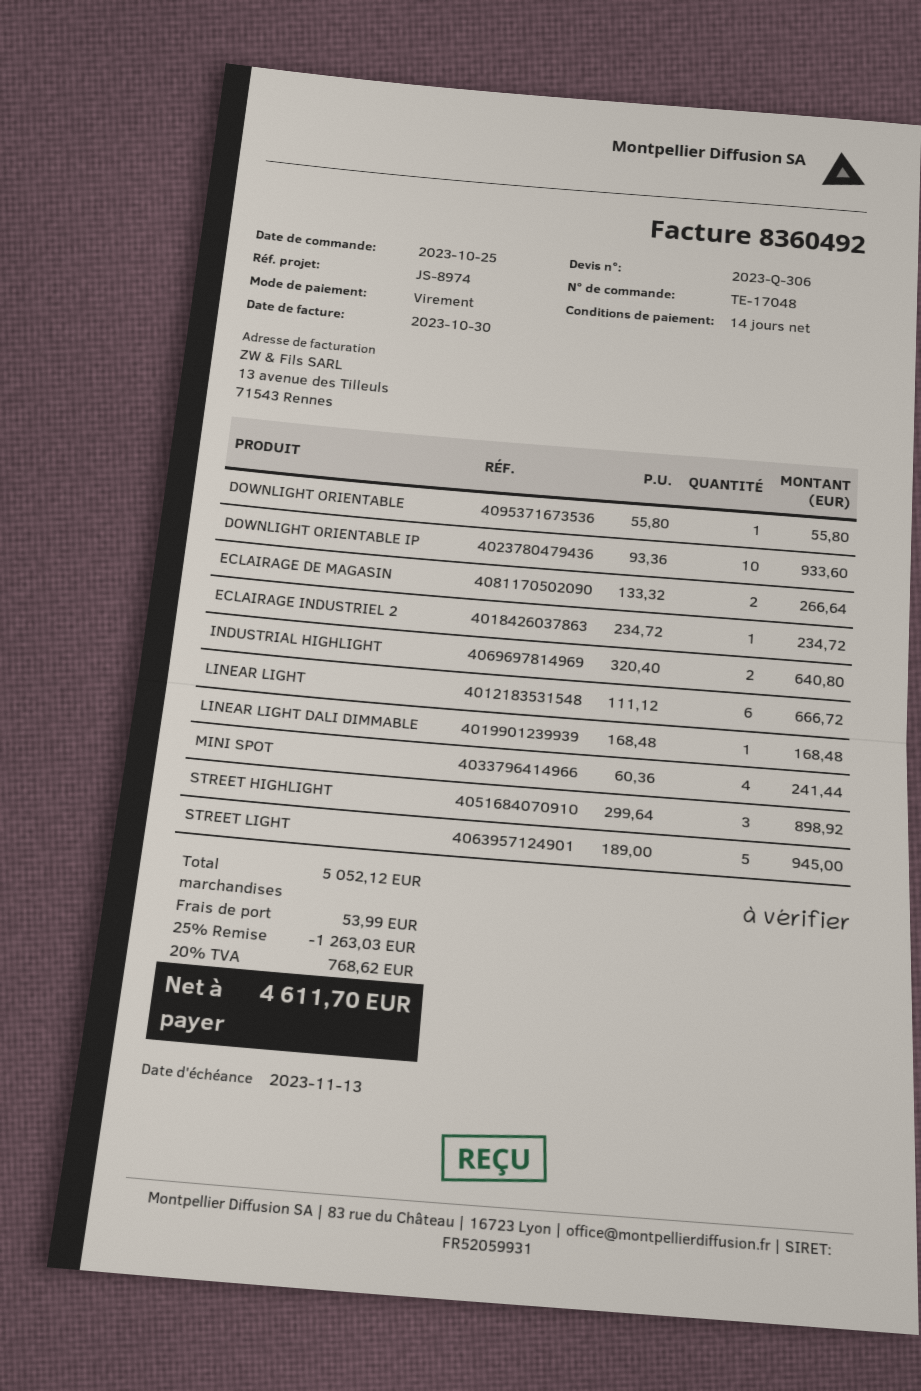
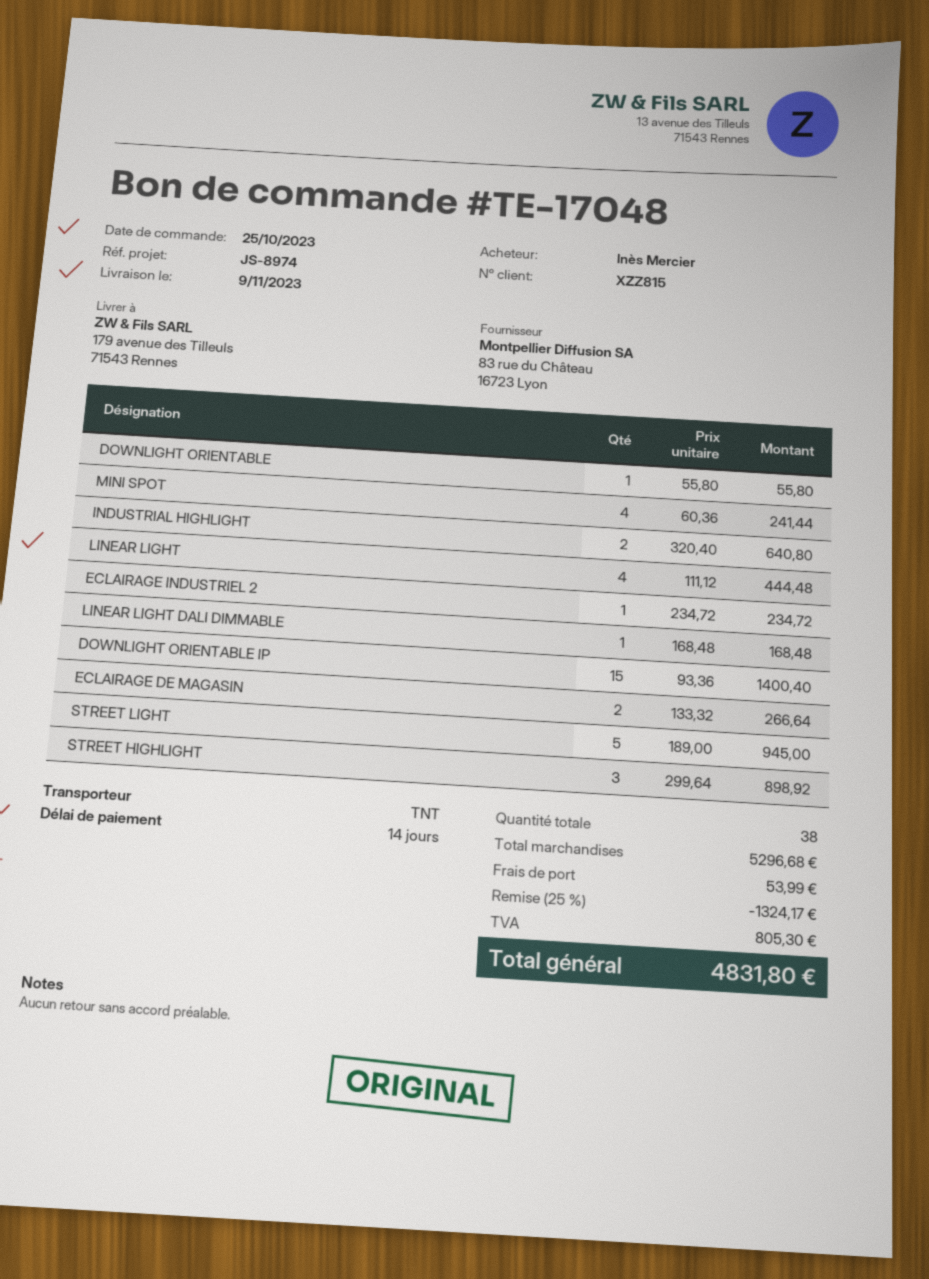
DOWNLIGHT ORIENTABLE IP: 10 x 93.36 = 933.60 -> 15 x 93.36 = 1400.40
LINEAR LIGHT: 6 x 111.12 = 666.72 -> 4 x 111.12 = 444.48
subtotal: 5052.12 -> 5296.68
discount: 25% = 1263.03 -> 25% = 1324.17
tax: 768.62 -> 805.30
total: 4611.70 -> 4831.80

